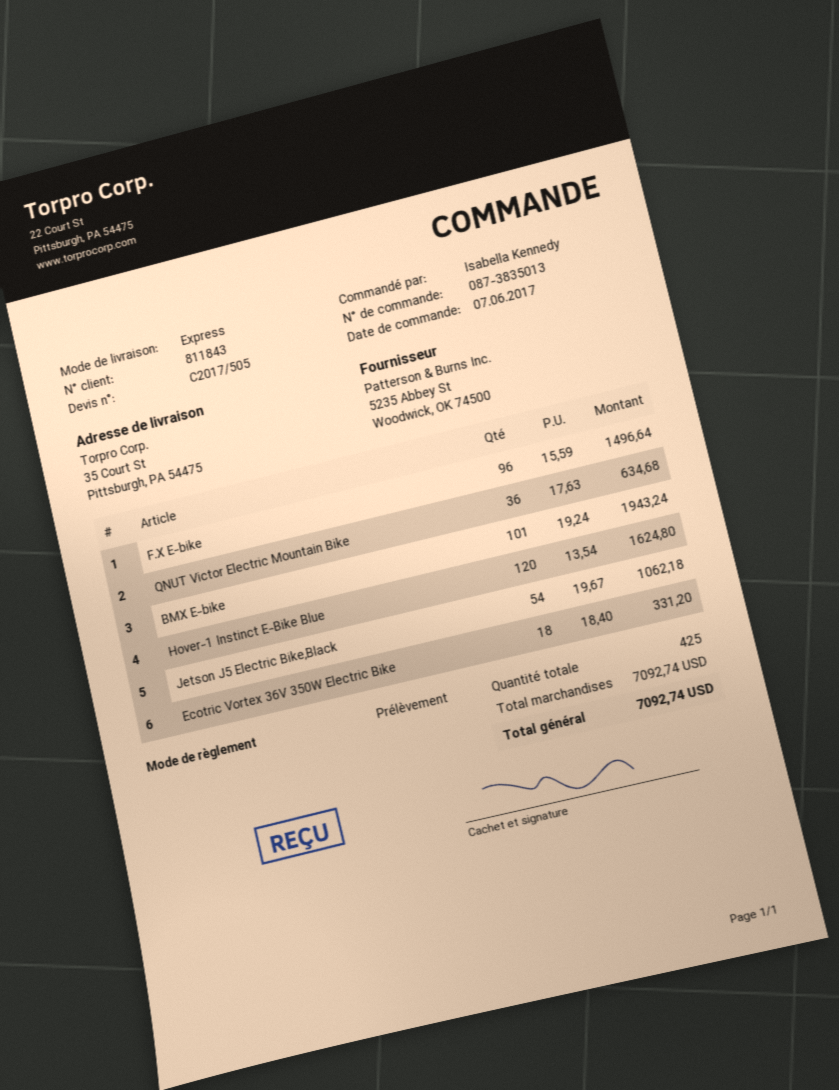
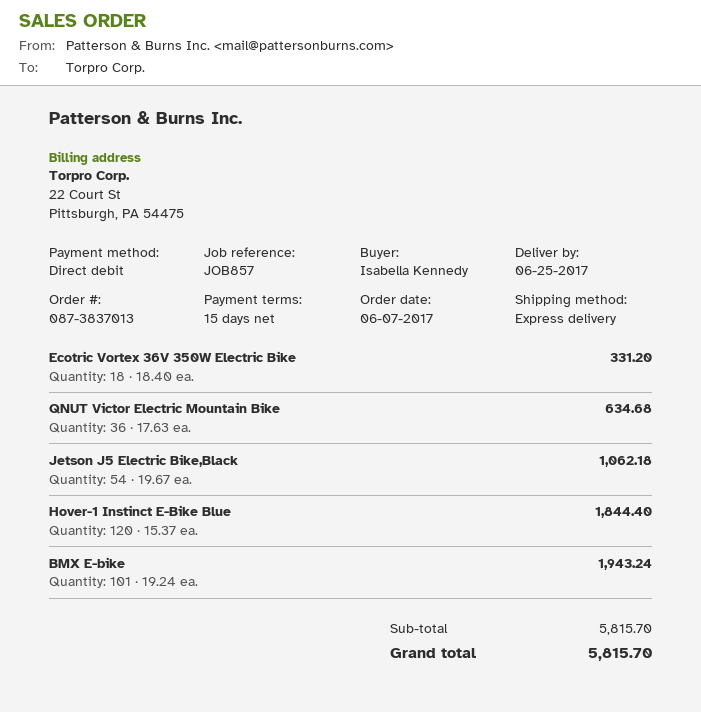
order number: 087-3835013 -> 087-3837013
F.X E-bike: 96 x 15.59 = 1496.64 -> none
Hover-1 Instinct E-Bike Blue: 120 x 13.54 = 1624.80 -> 120 x 15.37 = 1844.40
subtotal: 7092.74 -> 5815.70
total: 7092.74 -> 5815.70

